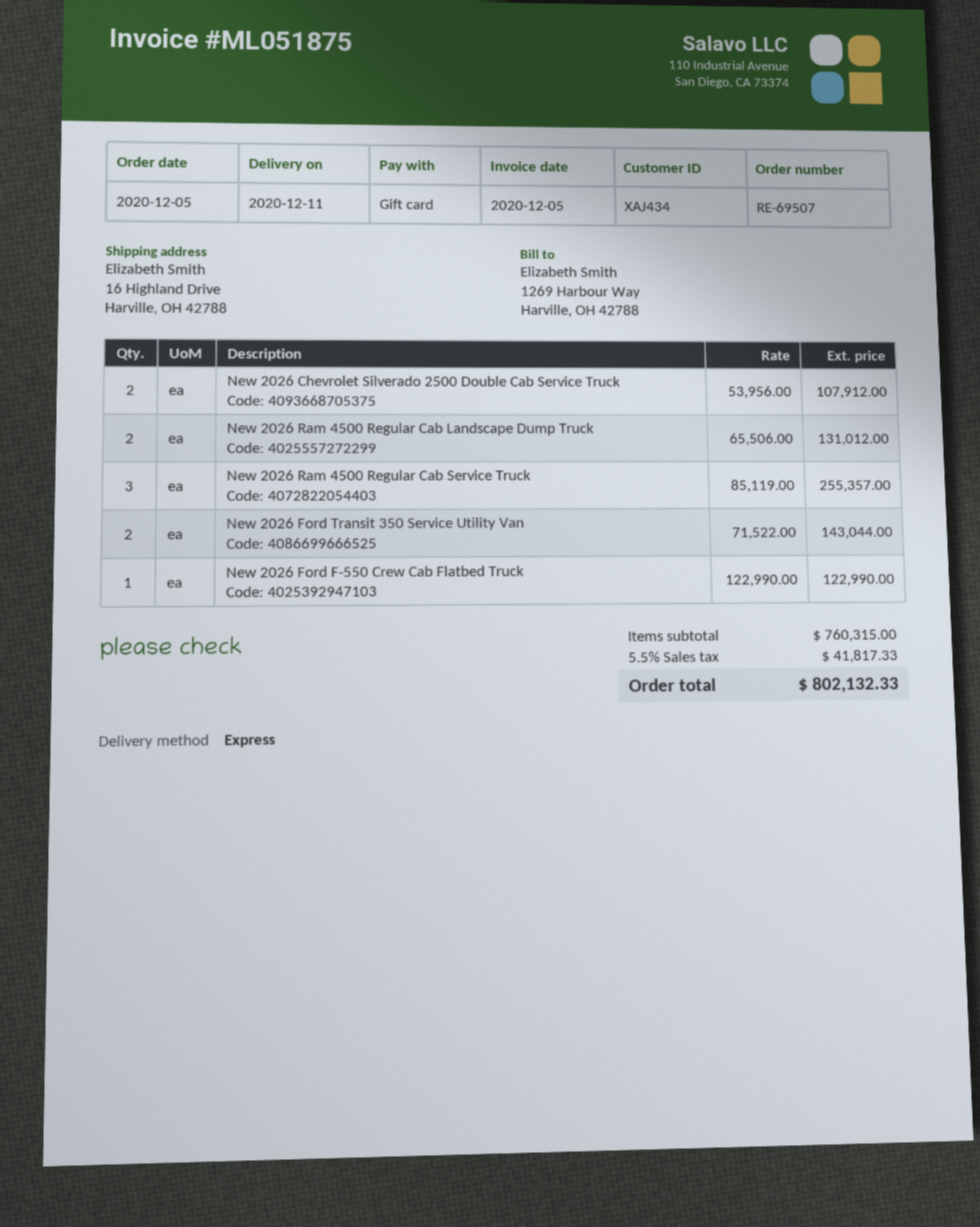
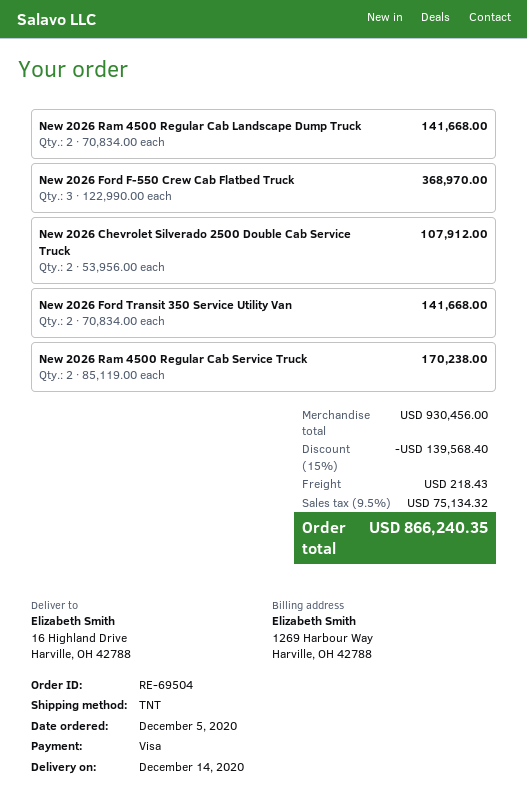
order number: RE-69507 -> RE-69504
delivery date: 2020-12-11 -> 2020-12-14
payment method: gift card -> Visa
shipping method: express -> TNT
New 2026 Ram 4500 Regular Cab Landscape Dump Truck: 2 x 65506.00 = 131012.00 -> 2 x 70834.00 = 141668.00
New 2026 Ram 4500 Regular Cab Service Truck: 3 x 85119.00 = 255357.00 -> 2 x 85119.00 = 170238.00
New 2026 Ford Transit 350 Service Utility Van: 2 x 71522.00 = 143044.00 -> 2 x 70834.00 = 141668.00
New 2026 Ford F-550 Crew Cab Flatbed Truck: 1 x 122990.00 = 122990.00 -> 3 x 122990.00 = 368970.00
subtotal: 760315.00 -> 930456.00
discount: none -> 15% = 139568.40
shipping: none -> 218.43
tax: 5.5% = 41817.33 -> 9.5% = 75134.32
total: 802132.33 -> 866240.35

